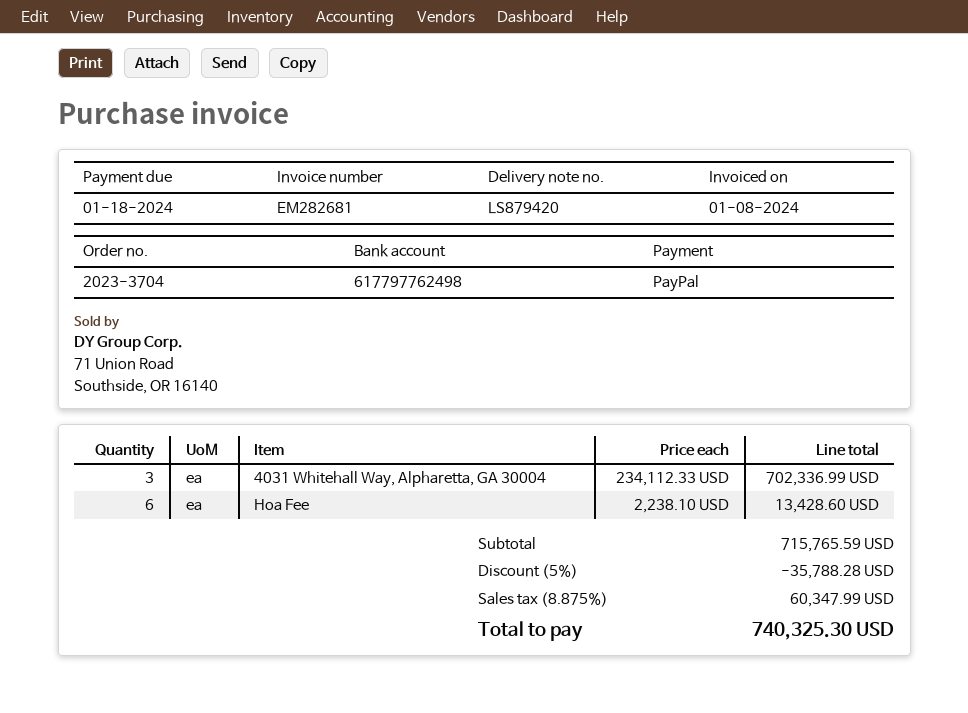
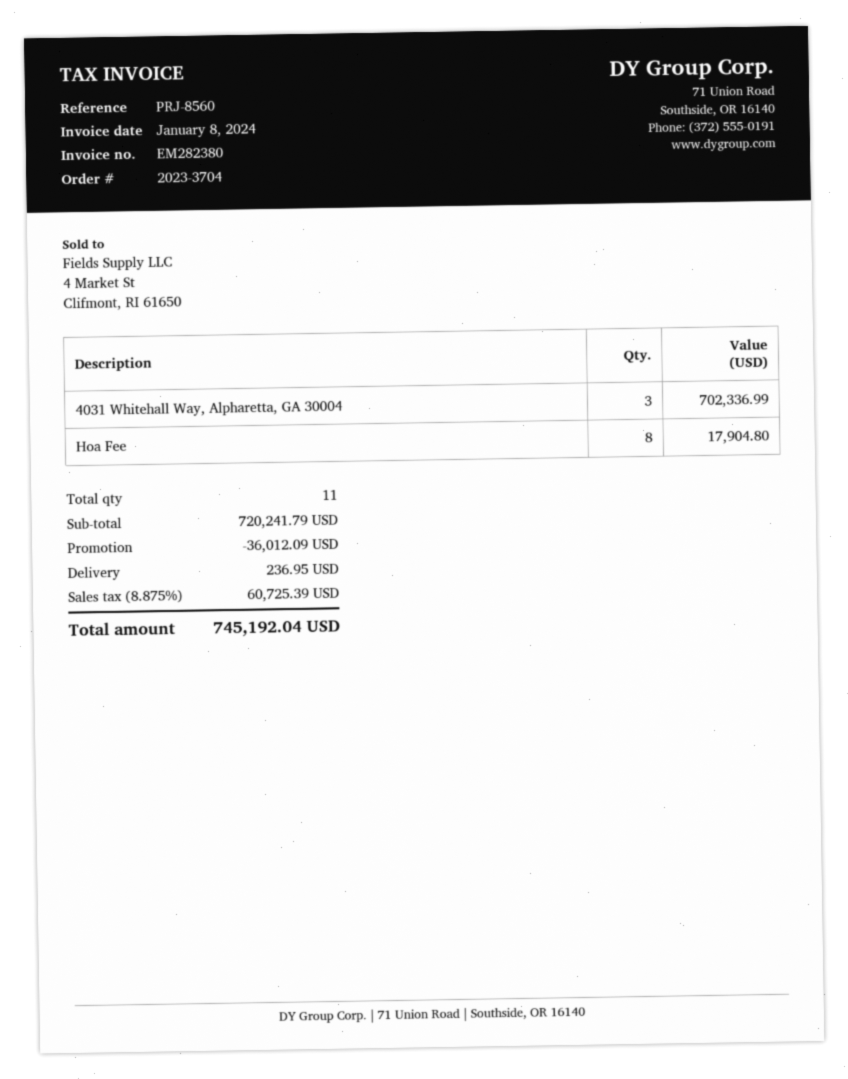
invoice number: EM282681 -> EM282380
Hoa Fee: 6 for 13428.60 -> 8 for 17904.80
subtotal: 715765.59 -> 720241.79
discount: 35788.28 -> 36012.09
shipping: none -> 236.95
tax: 8.875% = 60347.99 -> 8.875% = 60725.39
total: 740325.30 -> 745192.04

